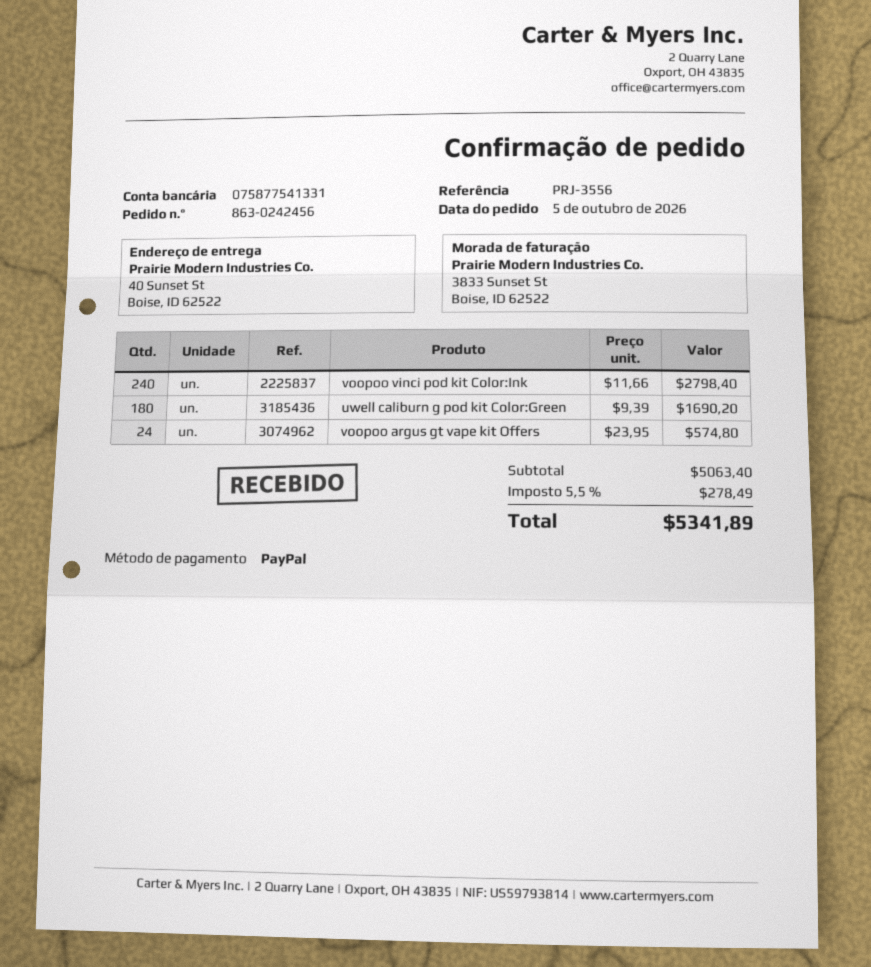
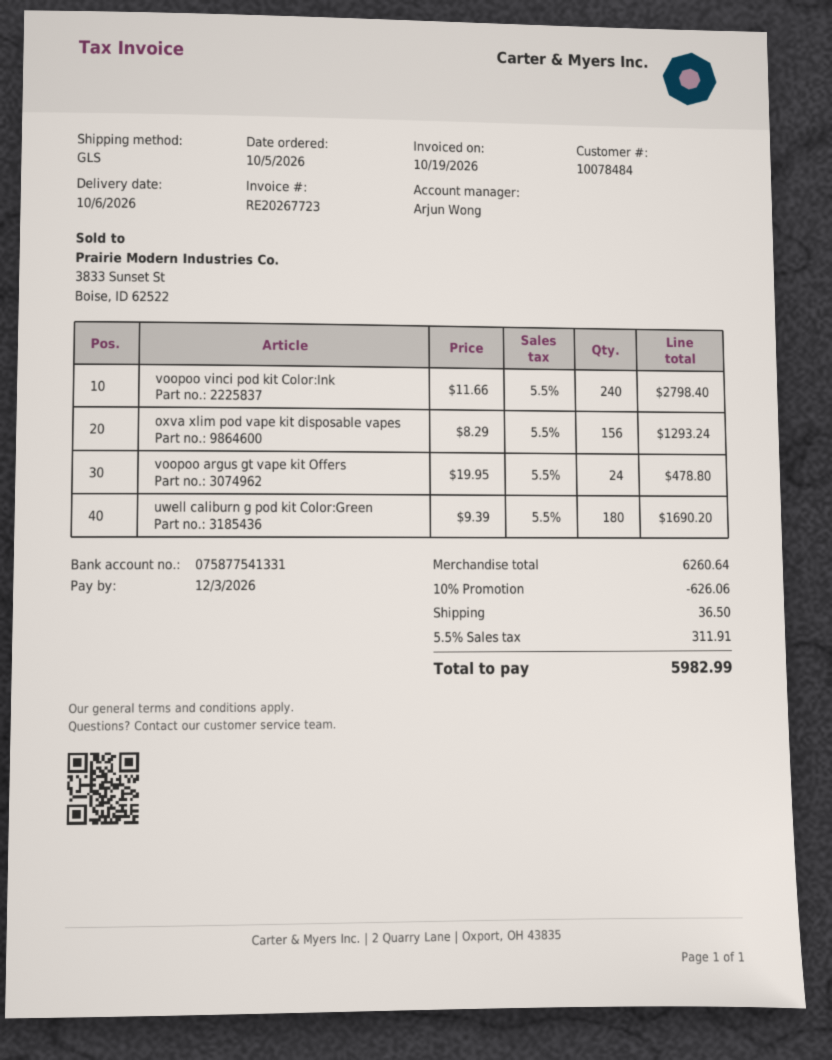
voopoo argus gt vape kit Offers: 24 x 23.95 = 574.80 -> 24 x 19.95 = 478.80
oxva xlim pod vape kit disposable vapes: none -> 156 x 8.29 = 1293.24
subtotal: 5063.40 -> 6260.64
discount: none -> 10% = 626.06
shipping: none -> 36.50
tax: 5.5% = 278.49 -> 5.5% = 311.91
total: 5341.89 -> 5982.99

